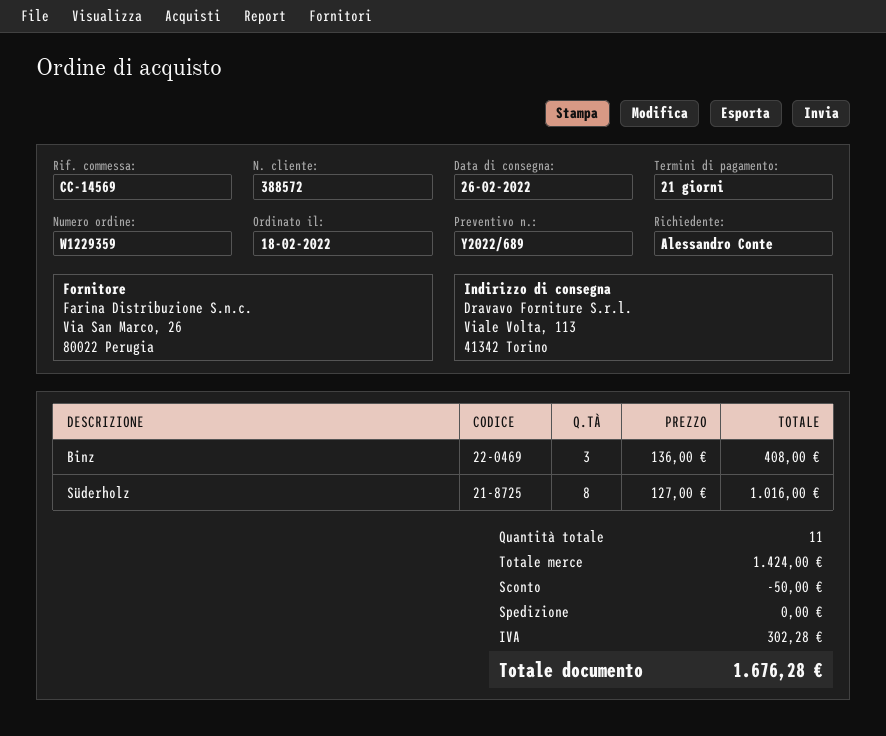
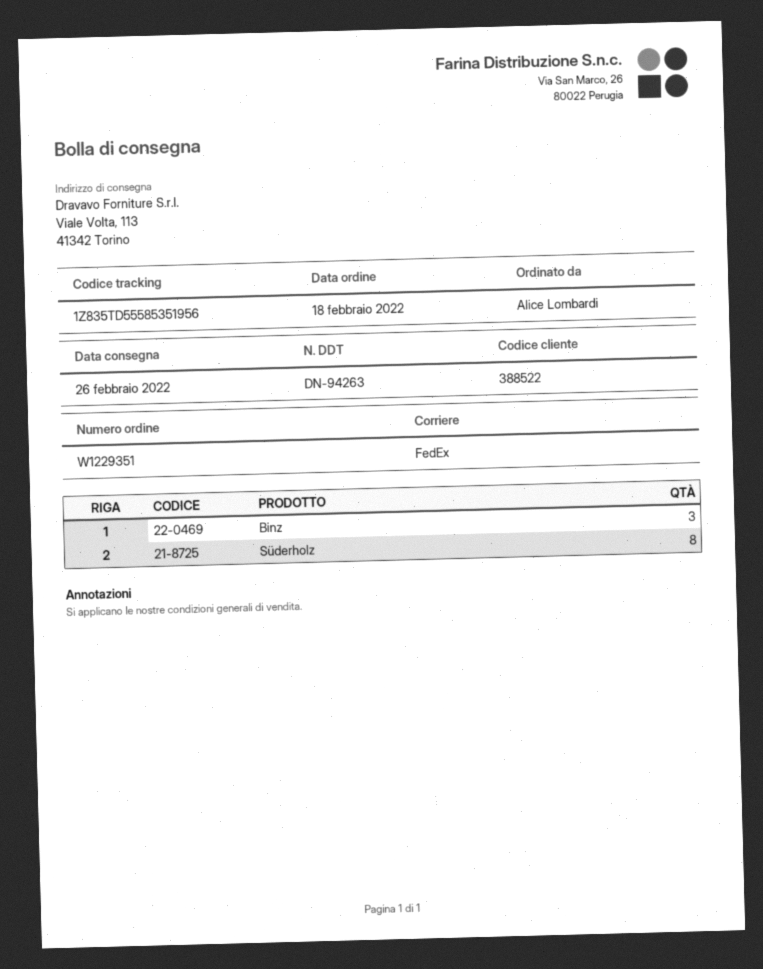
order number: W1229359 -> W1229351
customer number: 388572 -> 388522
ordered by: Alessandro Conte -> Alice Lombardi

